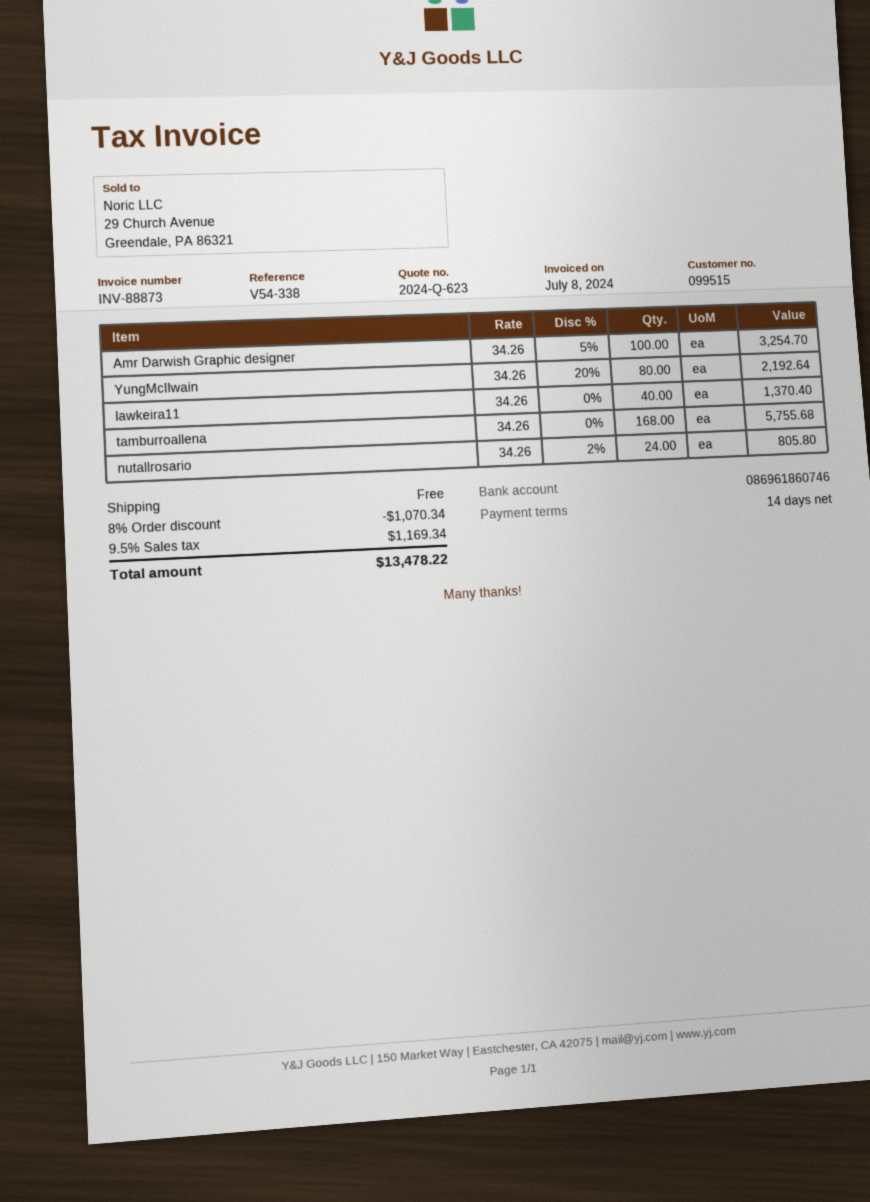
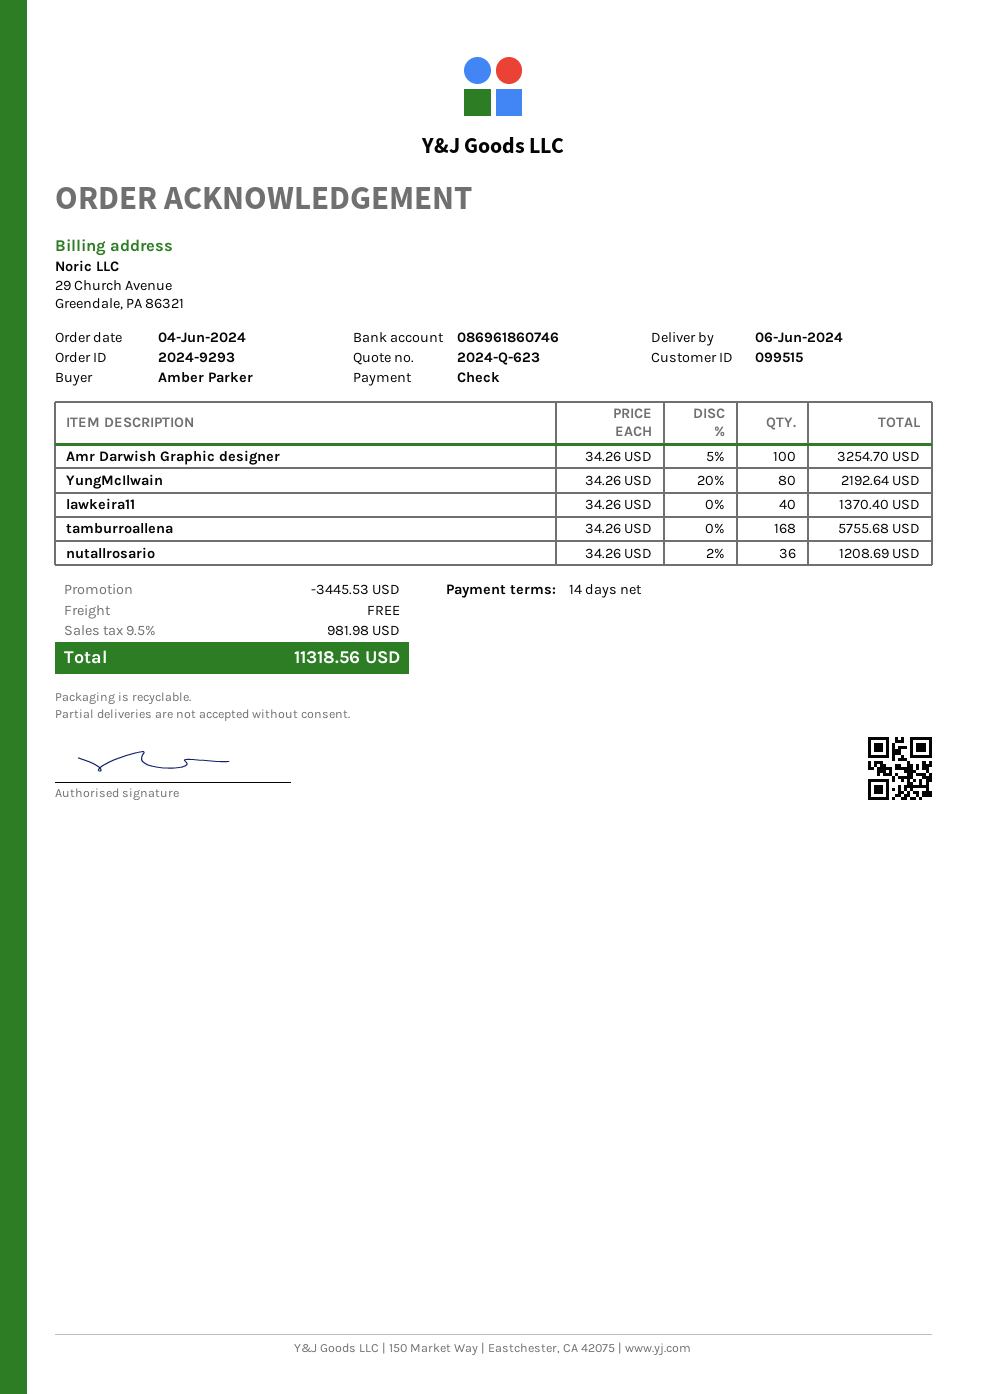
nutallrosario: 24 x 34.26 - 2% = 805.80 -> 36 x 34.26 - 2% = 1208.69
discount: 1070.34 -> 3445.53
tax: 9.5% = 1169.34 -> 9.5% = 981.98
total: 13478.22 -> 11318.56

